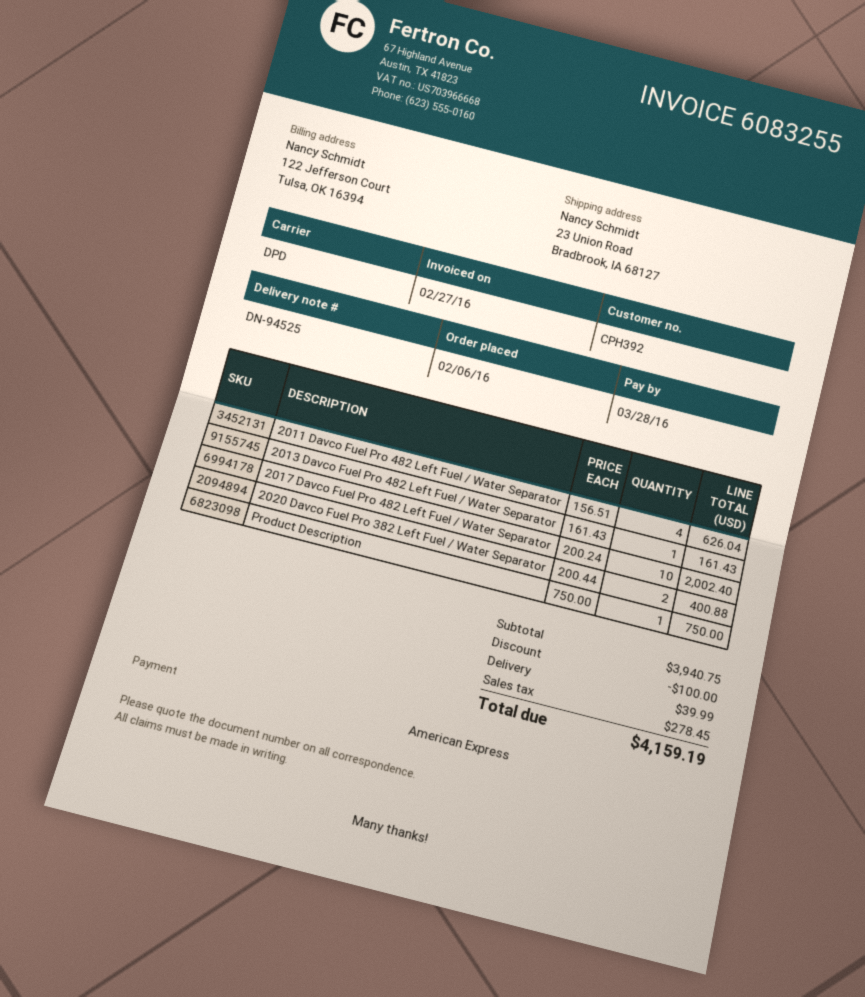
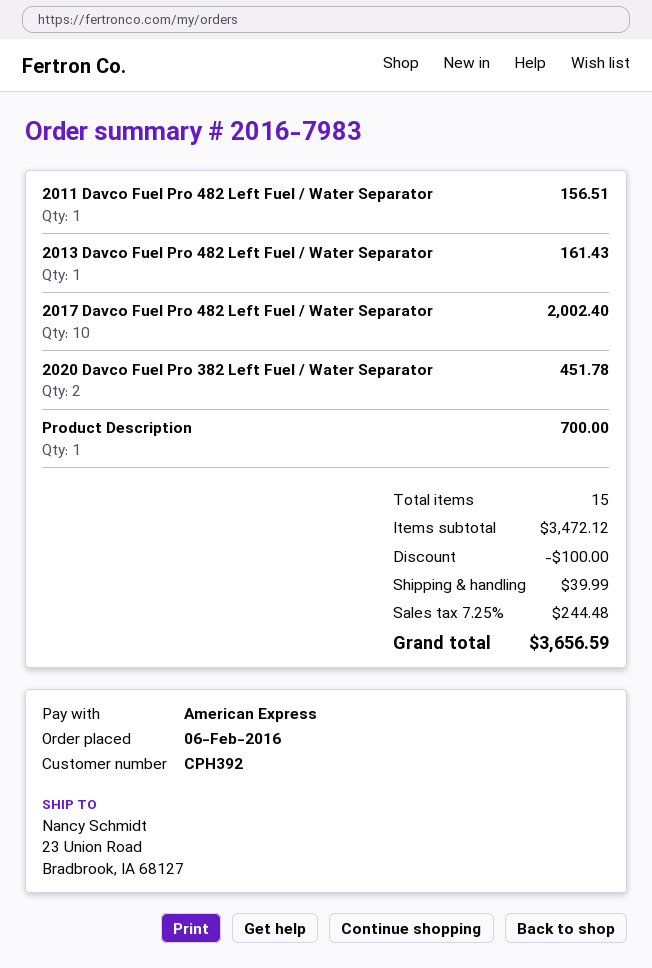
2011 Davco Fuel Pro 482 Left Fuel / Water Separator: 4 for 626.04 -> 1 for 156.51
2020 Davco Fuel Pro 382 Left Fuel / Water Separator: 2 for 400.88 -> 2 for 451.78
Product Description: 1 for 750.00 -> 1 for 700.00
subtotal: 3940.75 -> 3472.12
tax: 278.45 -> 244.48
total: 4159.19 -> 3656.59

